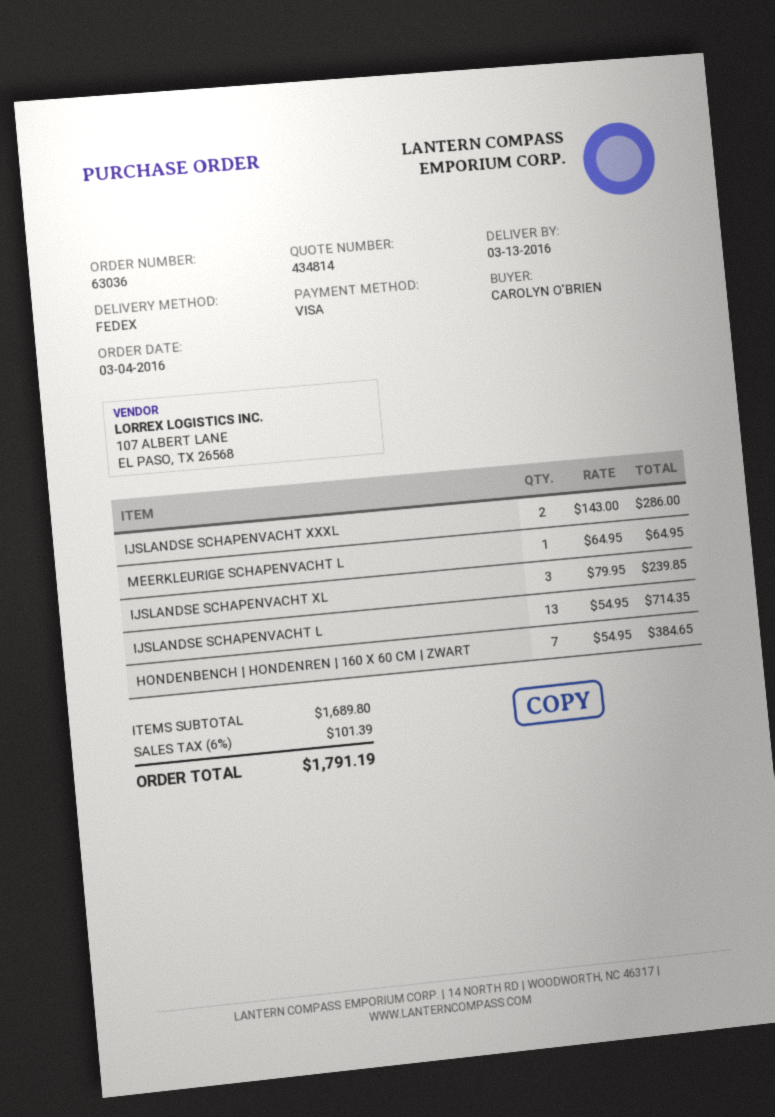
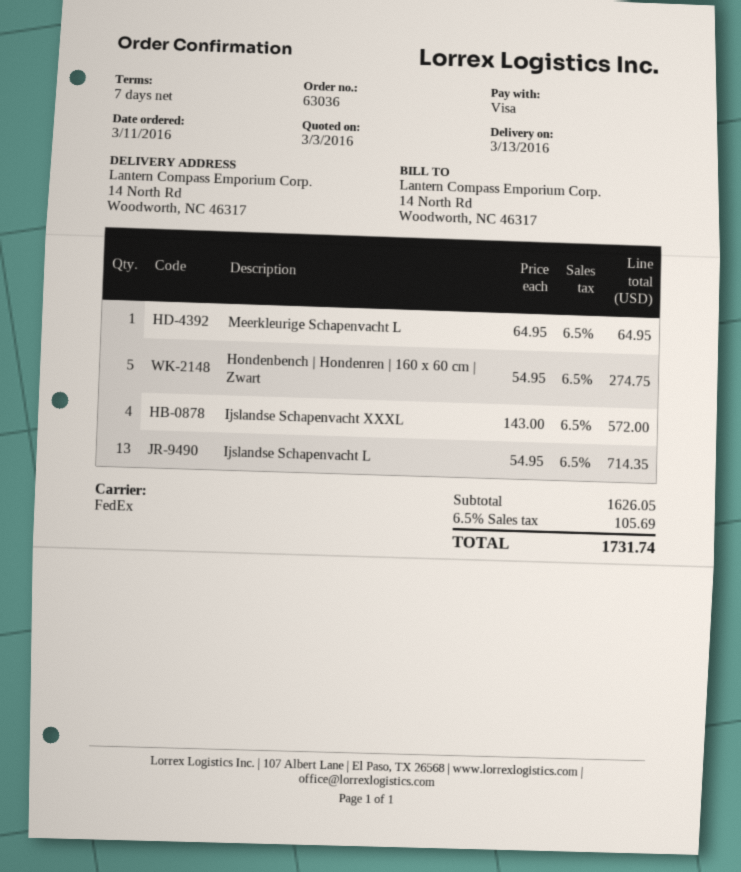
order date: 2016-03-04 -> 2016-03-11
IJSLANDSE SCHAPENVACHT XXXL: 2 x 143.00 = 286.00 -> 4 x 143.00 = 572.00
IJSLANDSE SCHAPENVACHT XL: 3 x 79.95 = 239.85 -> none
HONDENBENCH | HONDENREN | 160 X 60 CM | ZWART: 7 x 54.95 = 384.65 -> 5 x 54.95 = 274.75
subtotal: 1689.80 -> 1626.05
tax: 6% = 101.39 -> 6.5% = 105.69
total: 1791.19 -> 1731.74

